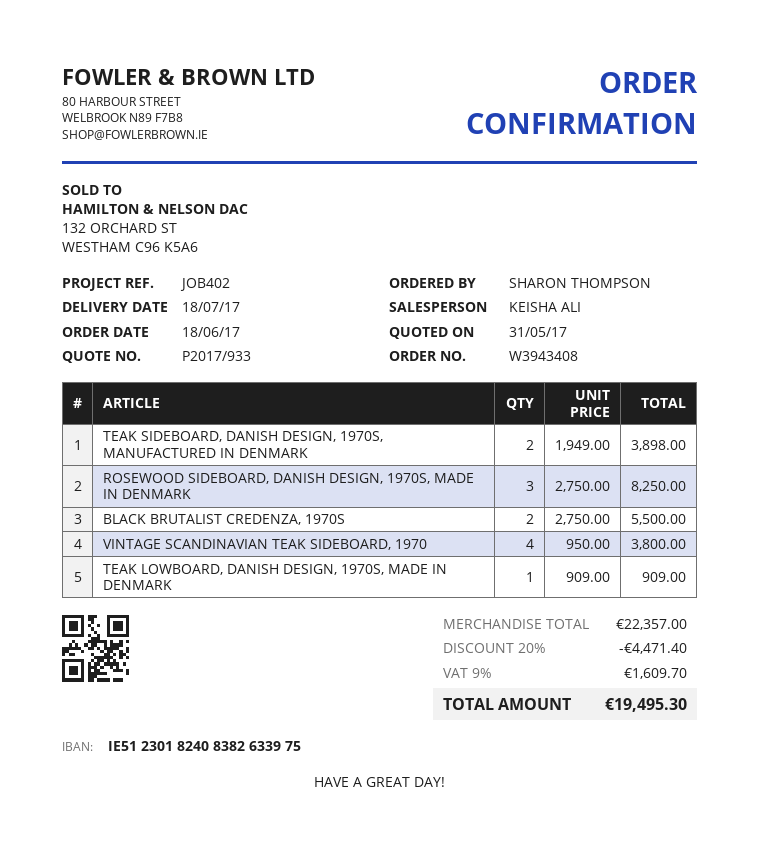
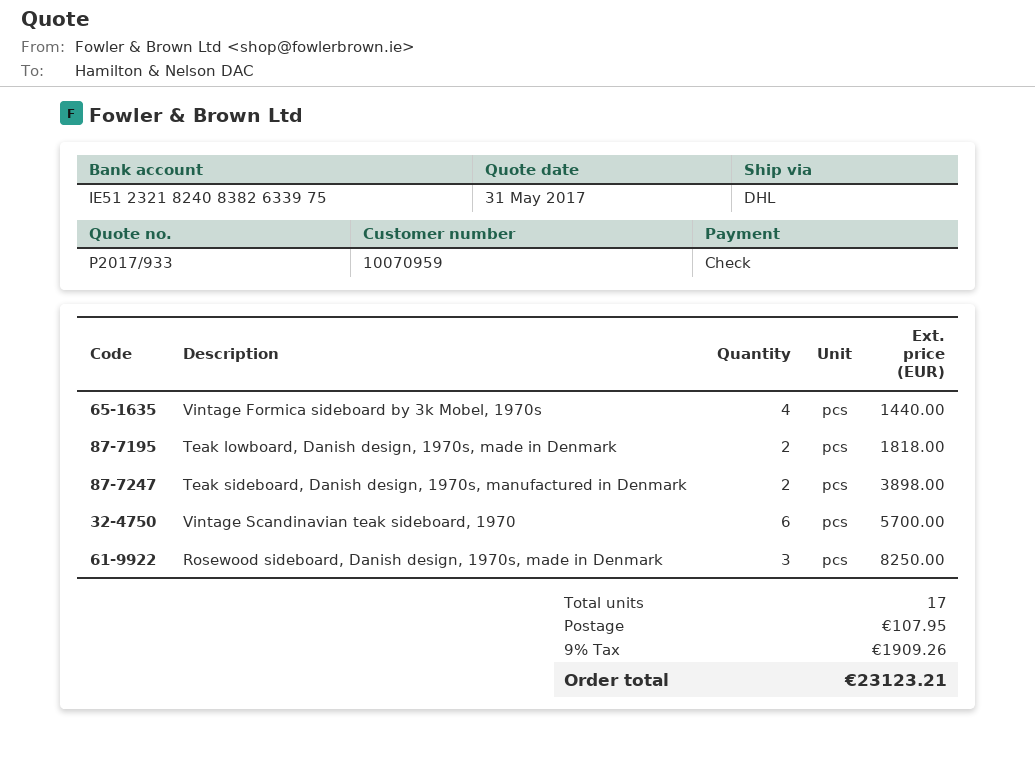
bank account: IE51230182408382633975 -> IE51232182408382633975
BLACK BRUTALIST CREDENZA, 1970S: 2 for 5500.00 -> none
VINTAGE SCANDINAVIAN TEAK SIDEBOARD, 1970: 4 for 3800.00 -> 6 for 5700.00
TEAK LOWBOARD, DANISH DESIGN, 1970S, MADE IN DENMARK: 1 for 909.00 -> 2 for 1818.00
Vintage Formica sideboard by 3k Mobel, 1970s: none -> 4 for 1440.00
discount: 20% = 4471.40 -> none
shipping: none -> 107.95
tax: 9% = 1609.70 -> 9% = 1909.26
total: 19495.30 -> 23123.21

